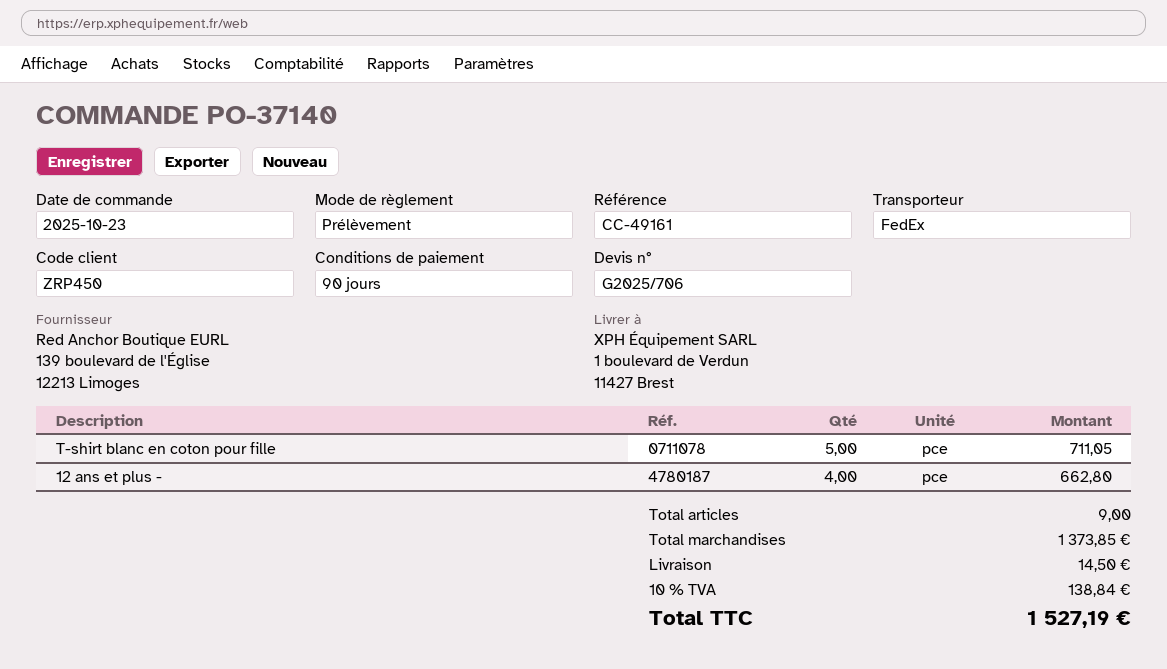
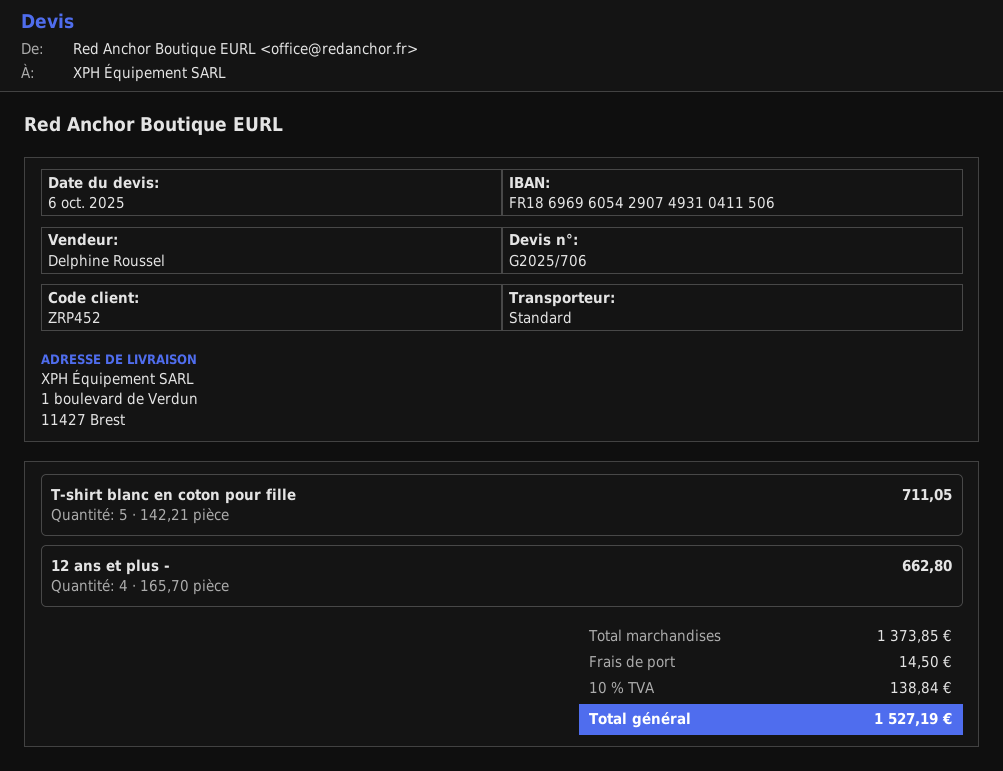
customer number: ZRP450 -> ZRP452
shipping method: FedEx -> standard

